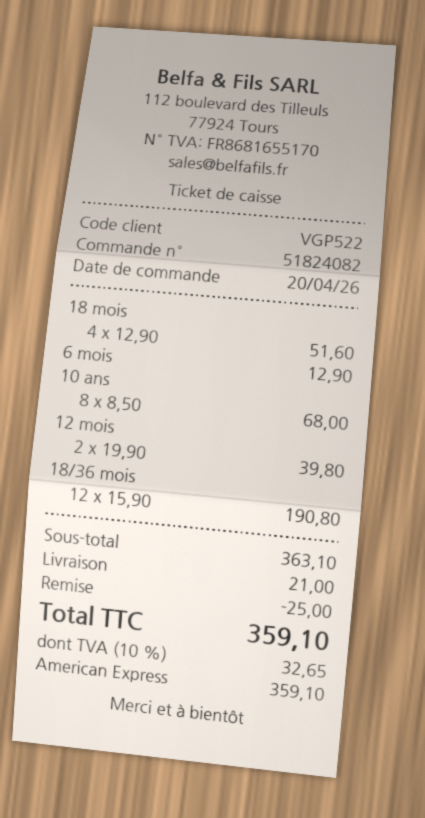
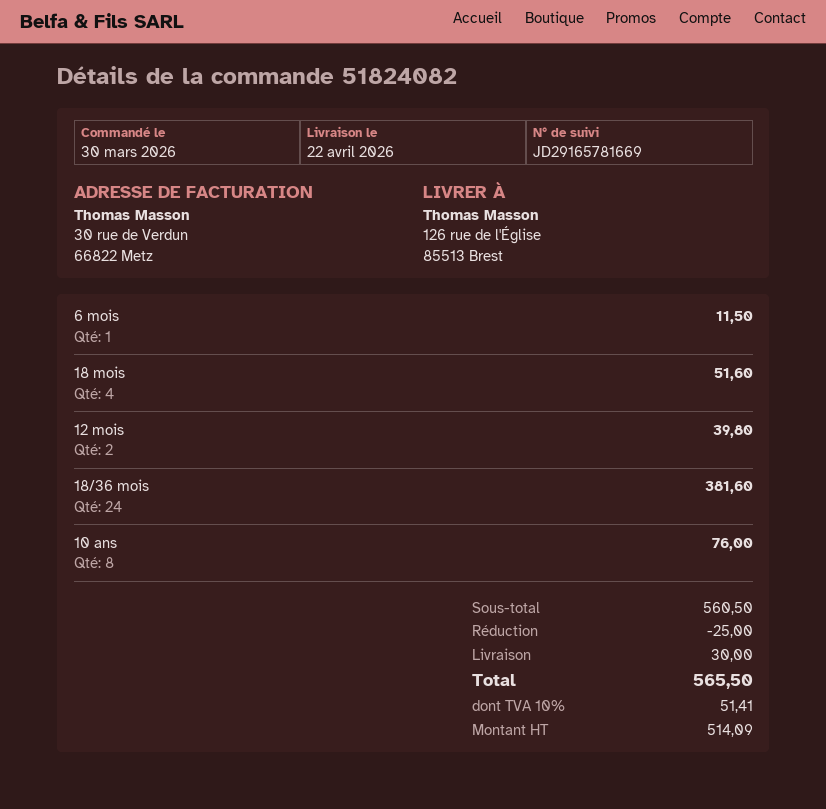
order date: 2026-04-20 -> 2026-03-30
6 mois: 1 for 12.90 -> 1 for 11.50
10 ans: 8 for 68.00 -> 8 for 76.00
18/36 mois: 12 for 190.80 -> 24 for 381.60
subtotal: 363.10 -> 560.50
shipping: 21.00 -> 30.00
tax: 10% = 32.65 -> 10% = 51.41
total: 359.10 -> 565.50

